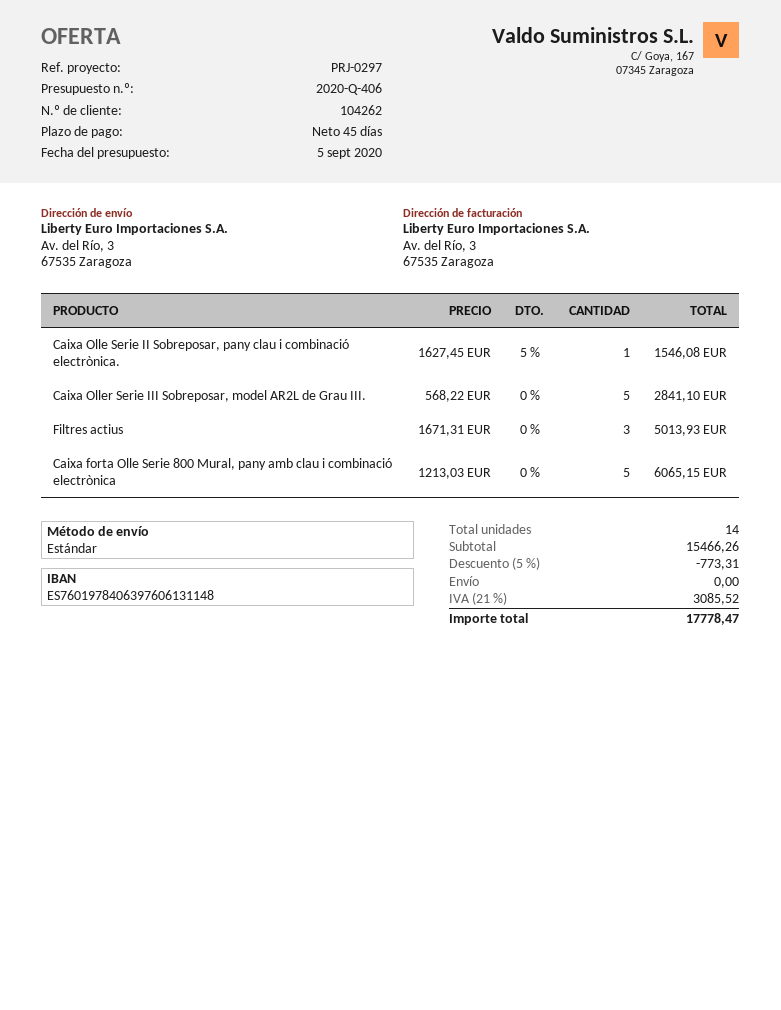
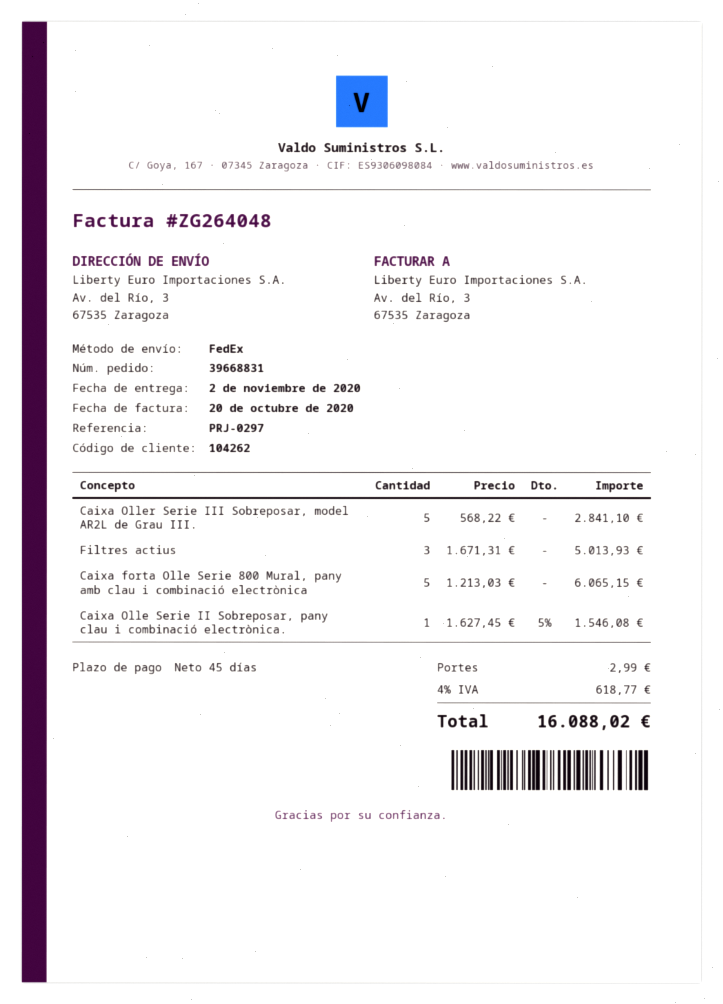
shipping method: standard -> FedEx
discount: 5% = 773.31 -> none
shipping: 0.00 -> 2.99
tax: 21% = 3085.52 -> 4% = 618.77
total: 17778.47 -> 16088.02

